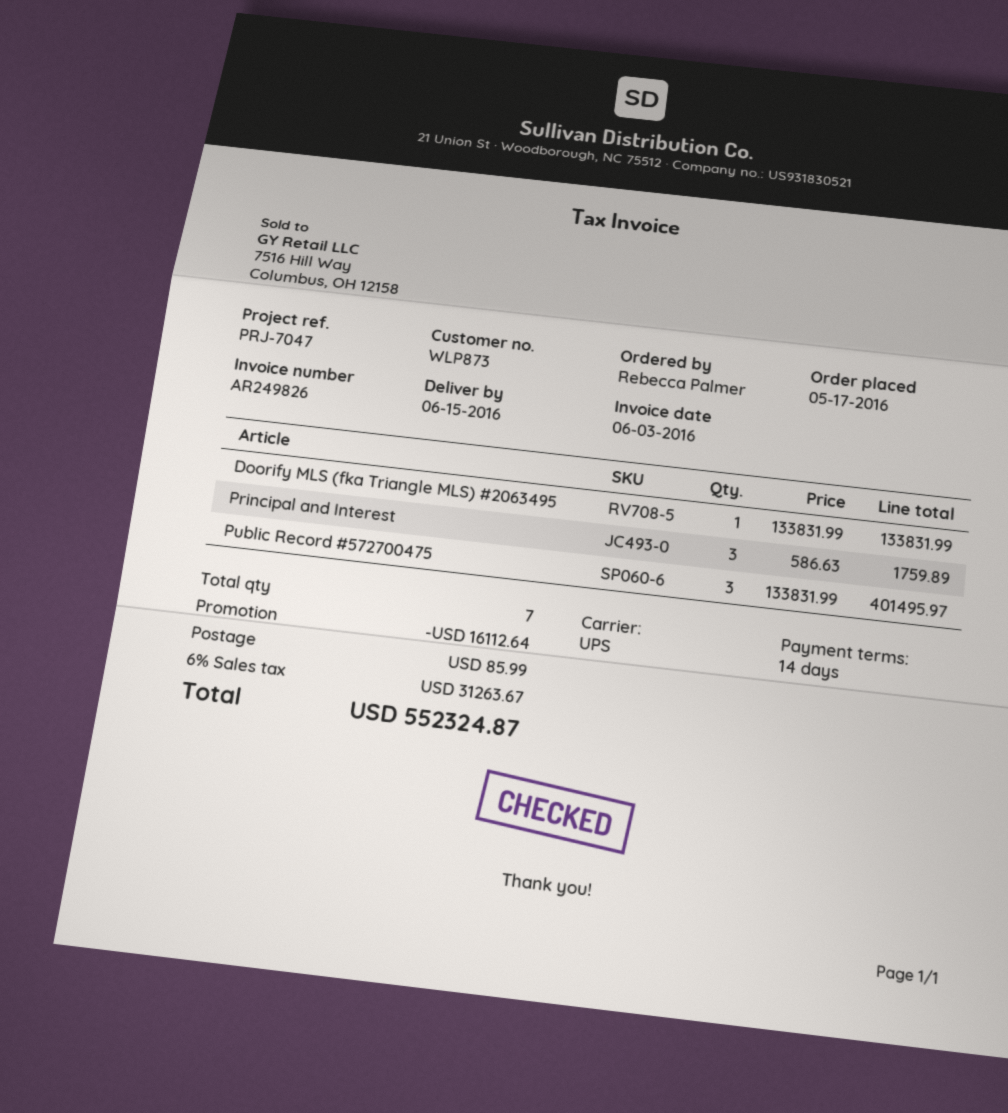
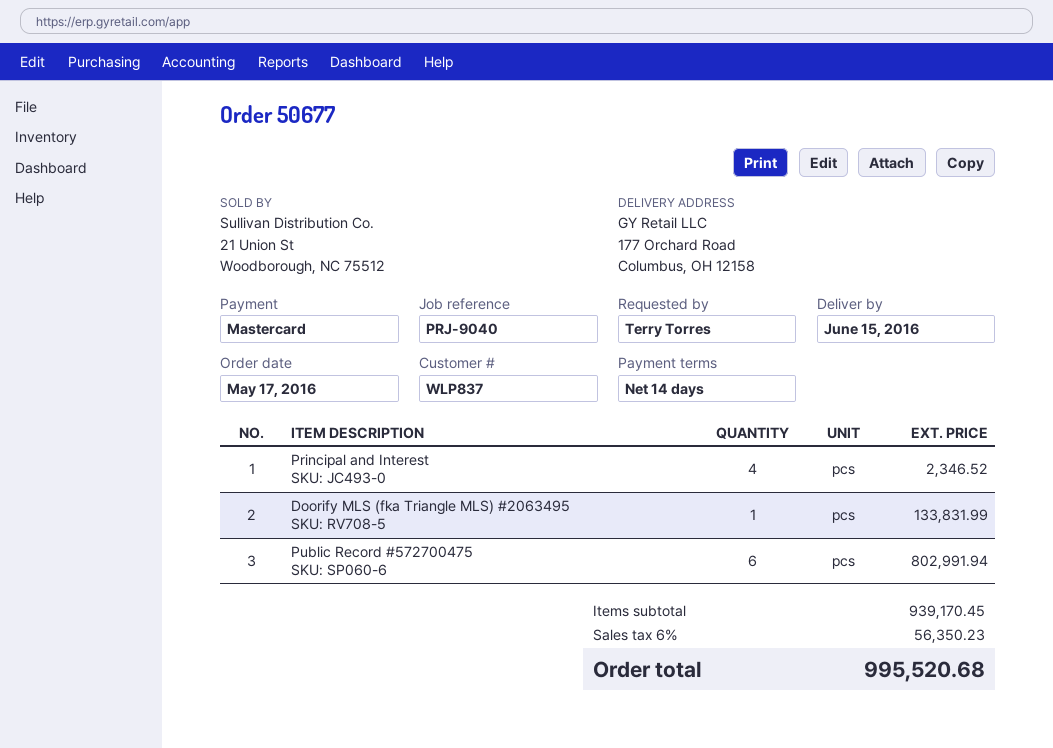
customer number: WLP873 -> WLP837
reference: PRJ-7047 -> PRJ-9040
ordered by: Rebecca Palmer -> Terry Torres
Principal and Interest: 3 for 1759.89 -> 4 for 2346.52
Public Record #572700475: 3 for 401495.97 -> 6 for 802991.94
discount: 16112.64 -> none
shipping: 85.99 -> none
tax: 6% = 31263.67 -> 6% = 56350.23
total: 552324.87 -> 995520.68

